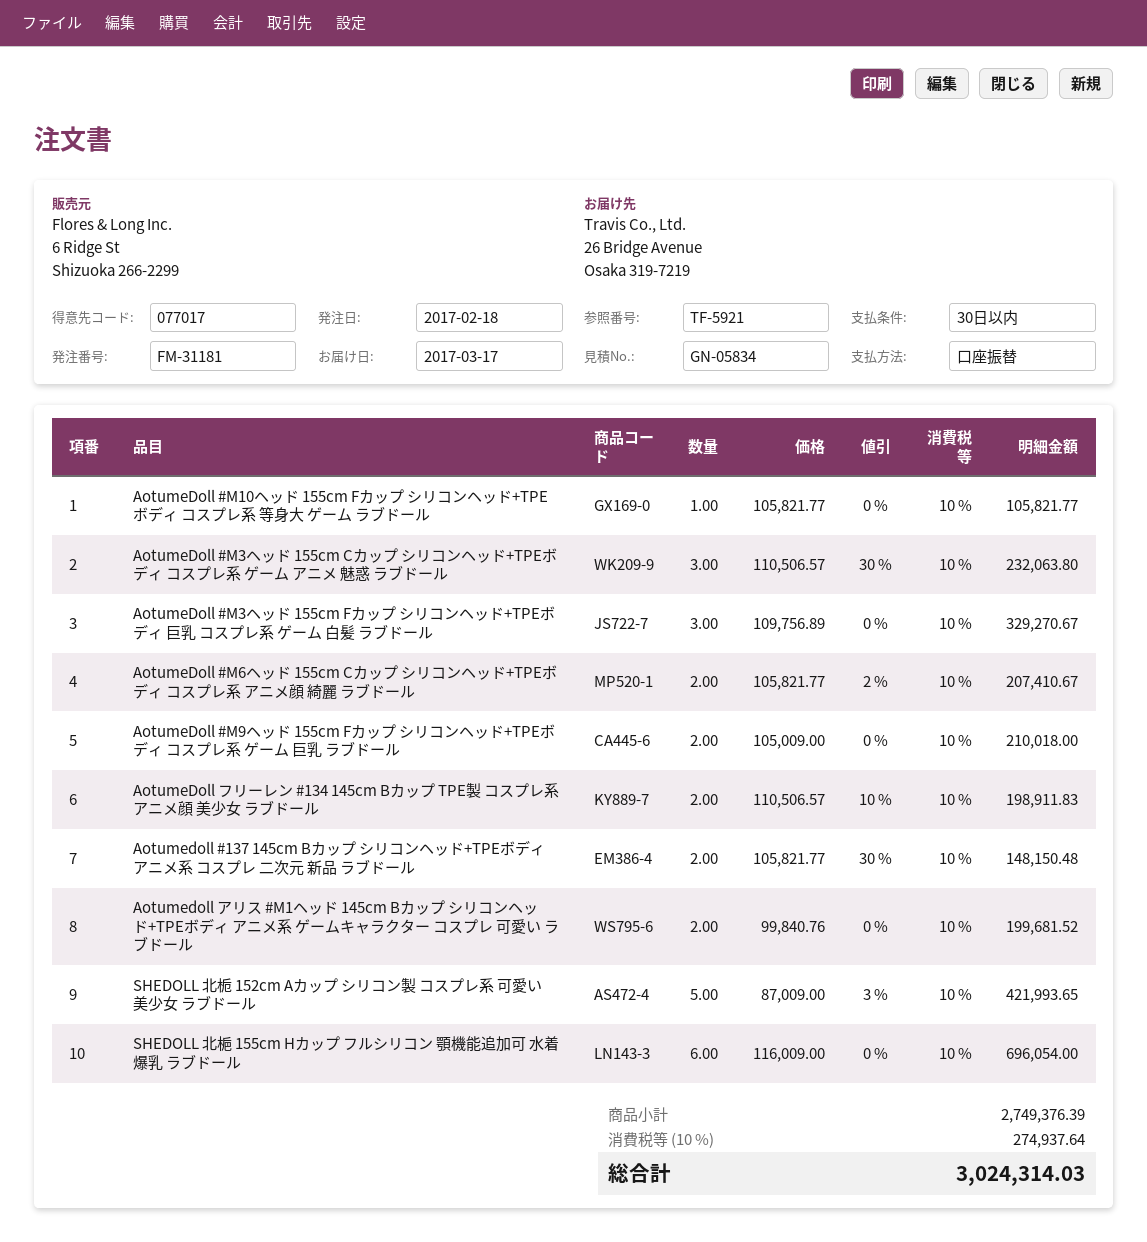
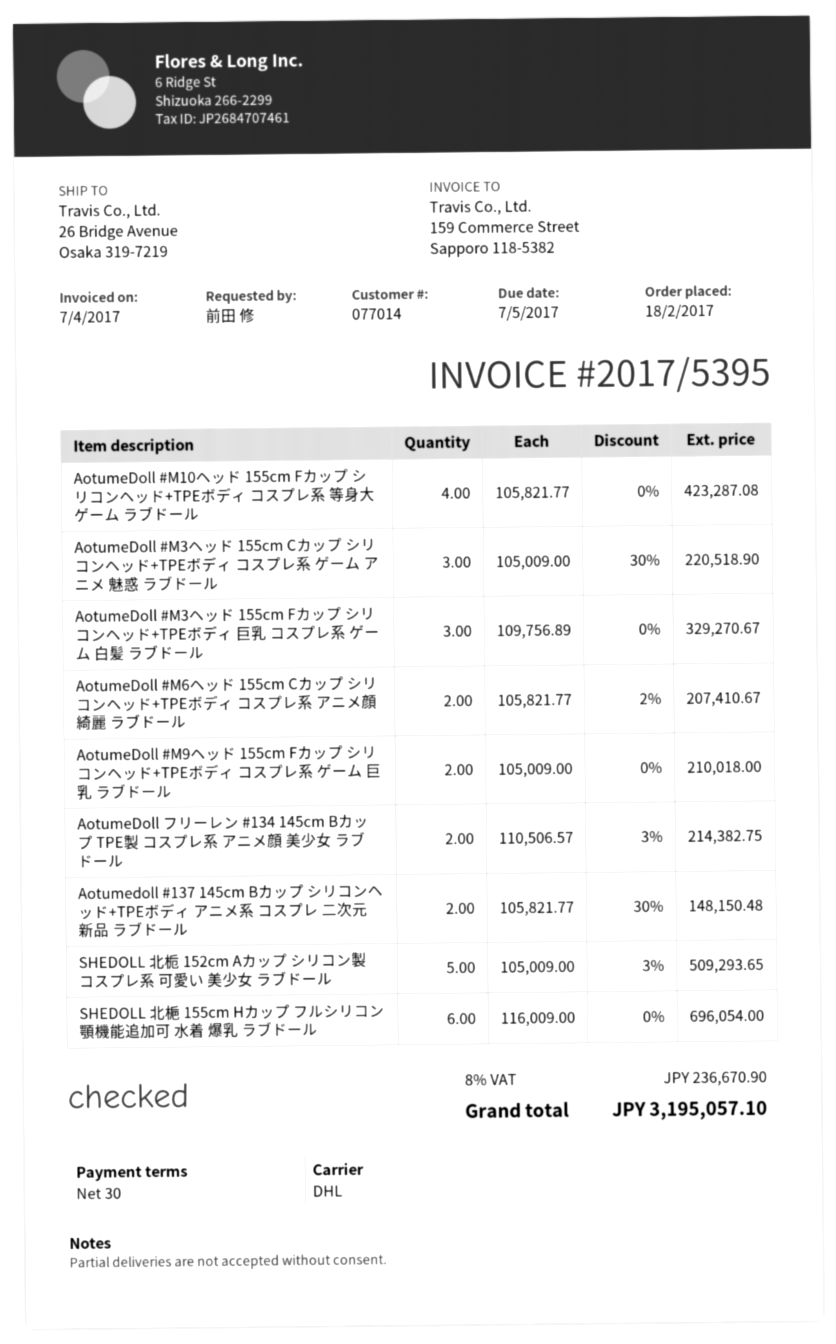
customer number: 077017 -> 077014
AotumeDoll #M10ヘッド 155cm Fカップ シリコンヘッド+TPEボディ コスプレ系 等身大 ゲーム ラブドール: 1 x 105821.77 = 105821.77 -> 4 x 105821.77 = 423287.08
AotumeDoll #M3ヘッド 155cm Cカップ シリコンヘッド+TPEボディ コスプレ系 ゲーム アニメ 魅惑 ラブドール: 3 x 110506.57 - 30% = 232063.80 -> 3 x 105009.00 - 30% = 220518.90
AotumeDoll フリーレン #134 145cm Bカップ TPE製 コスプレ系 アニメ顔 美少女 ラブドール: 2 x 110506.57 - 10% = 198911.83 -> 2 x 110506.57 - 3% = 214382.75
Aotumedoll アリス #M1ヘッド 145cm Bカップ シリコンヘッド+TPEボディ アニメ系 ゲームキャラクター コスプレ 可愛い ラブドール: 2 x 99840.76 = 199681.52 -> none
SHEDOLL 北栀 152cm Aカップ シリコン製 コスプレ系 可愛い 美少女 ラブドール: 5 x 87009.00 - 3% = 421993.65 -> 5 x 105009.00 - 3% = 509293.65
tax: 10% = 274937.64 -> 8% = 236670.90
total: 3024314.03 -> 3195057.10

